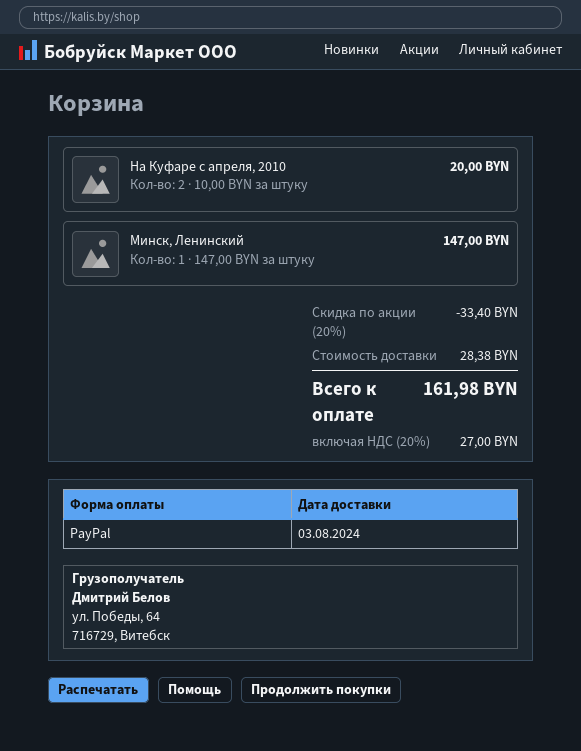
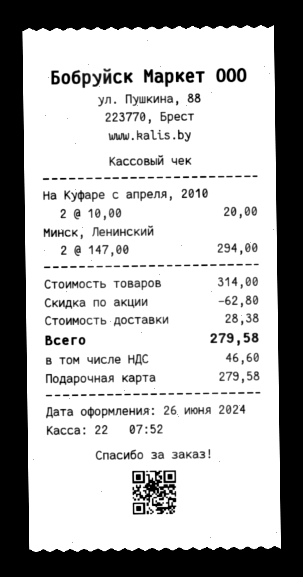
payment method: PayPal -> gift card
Минск, Ленинский: 1 x 147.00 = 147.00 -> 2 x 147.00 = 294.00
discount: 33.40 -> 62.80
tax: 27.00 -> 46.60
total: 161.98 -> 279.58

